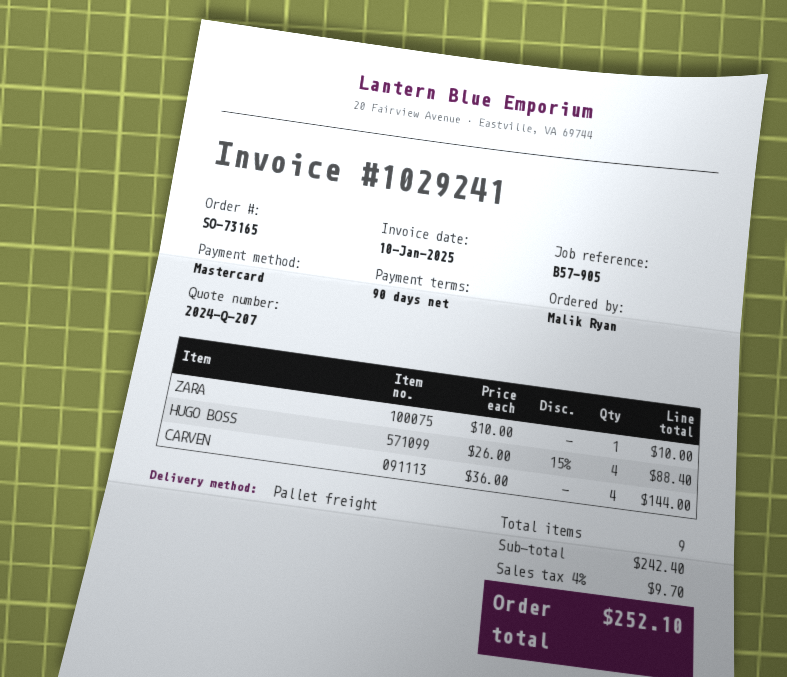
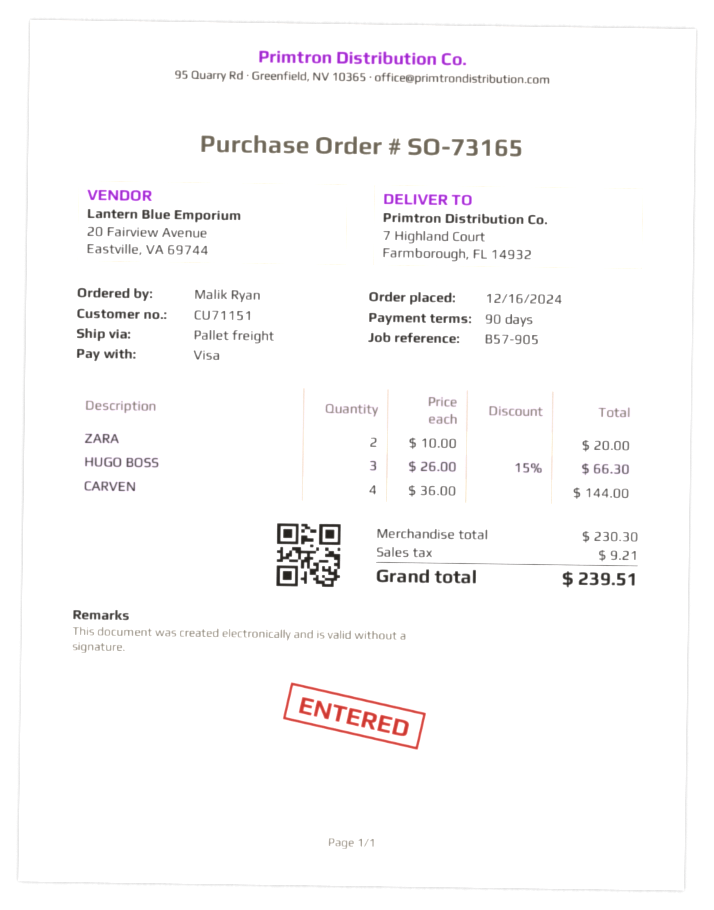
payment method: Mastercard -> Visa
ZARA: 1 x 10.00 = 10.00 -> 2 x 10.00 = 20.00
HUGO BOSS: 4 x 26.00 - 15% = 88.40 -> 3 x 26.00 - 15% = 66.30
subtotal: 242.40 -> 230.30
tax: 9.70 -> 9.21
total: 252.10 -> 239.51

